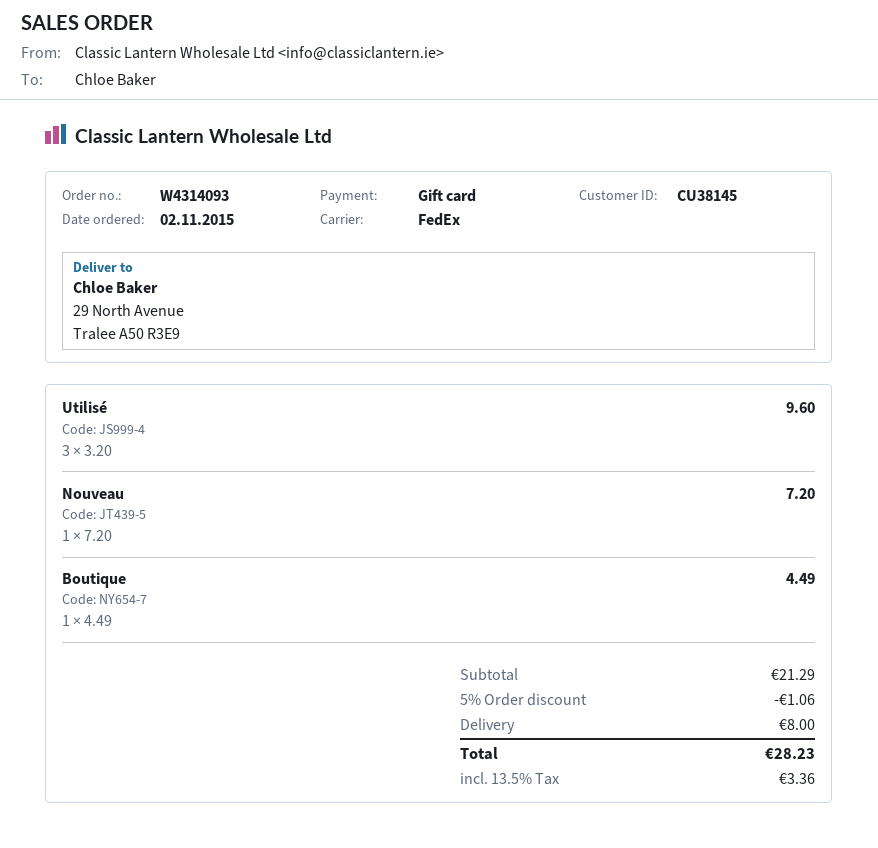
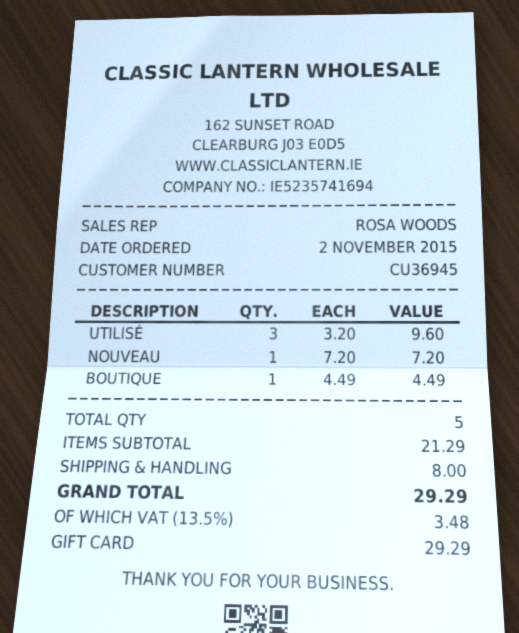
customer number: CU38145 -> CU36945
discount: 5% = 1.06 -> none
tax: 13.5% = 3.36 -> 13.5% = 3.48
total: 28.23 -> 29.29

